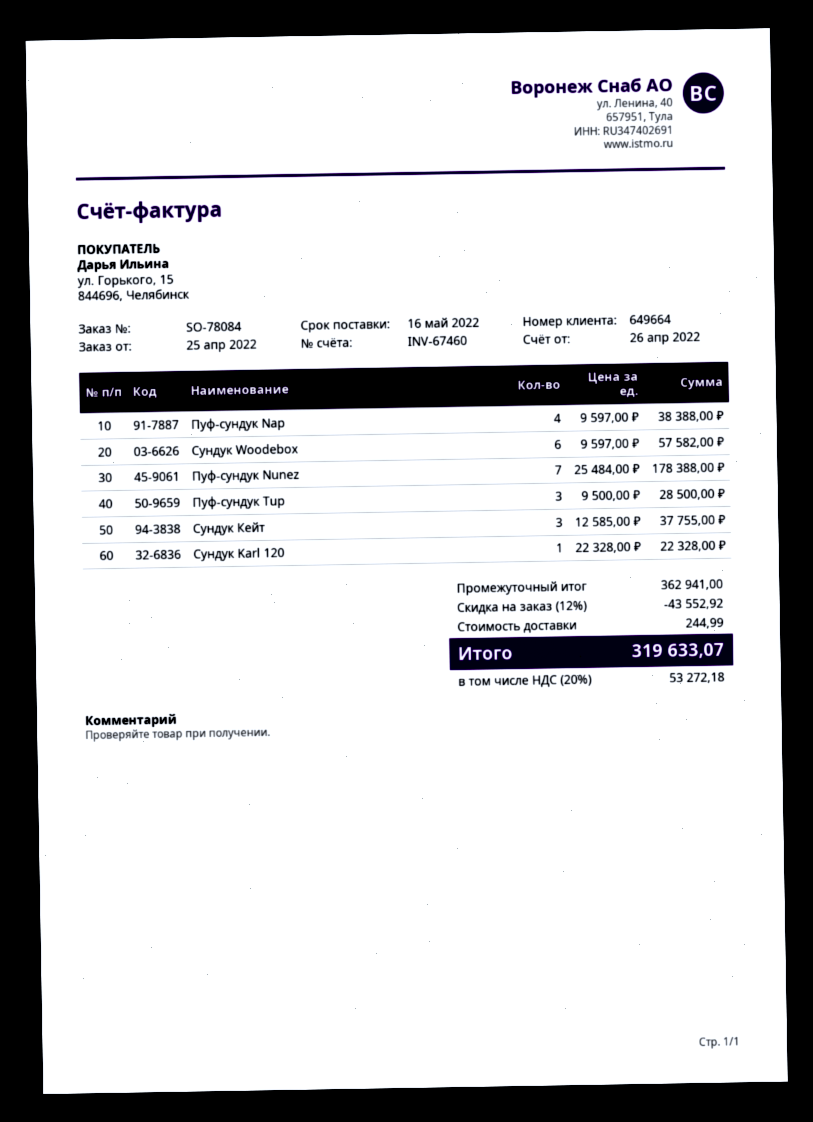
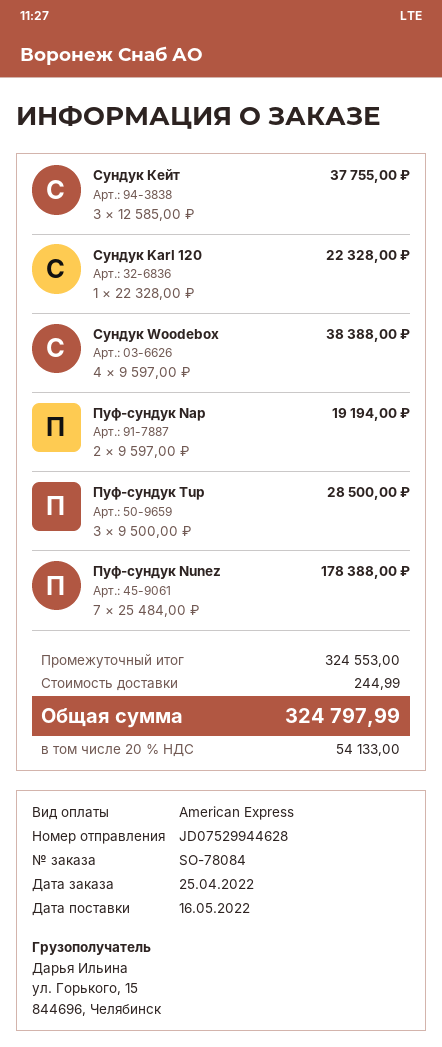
Пуф-сундук Nap: 4 x 9597.00 = 38388.00 -> 2 x 9597.00 = 19194.00
Сундук Woodebox: 6 x 9597.00 = 57582.00 -> 4 x 9597.00 = 38388.00
subtotal: 362941.00 -> 324553.00
discount: 12% = 43552.92 -> none
tax: 20% = 53272.18 -> 20% = 54133.00
total: 319633.07 -> 324797.99

